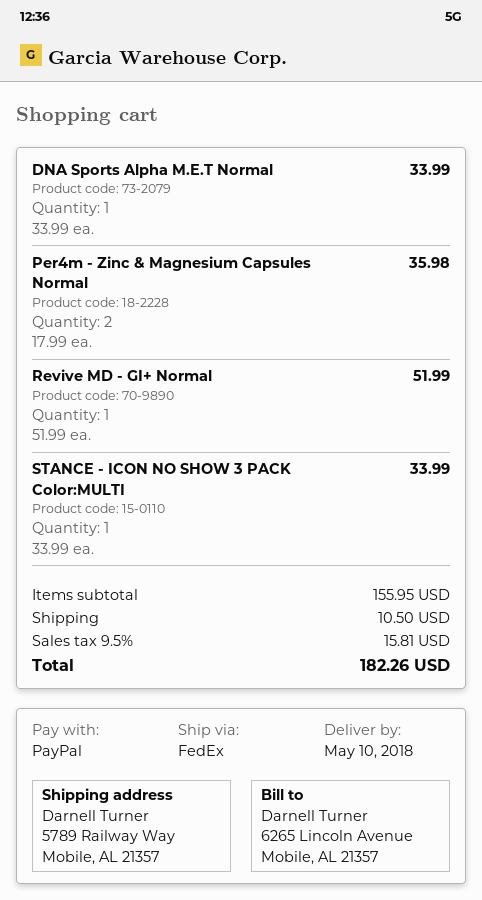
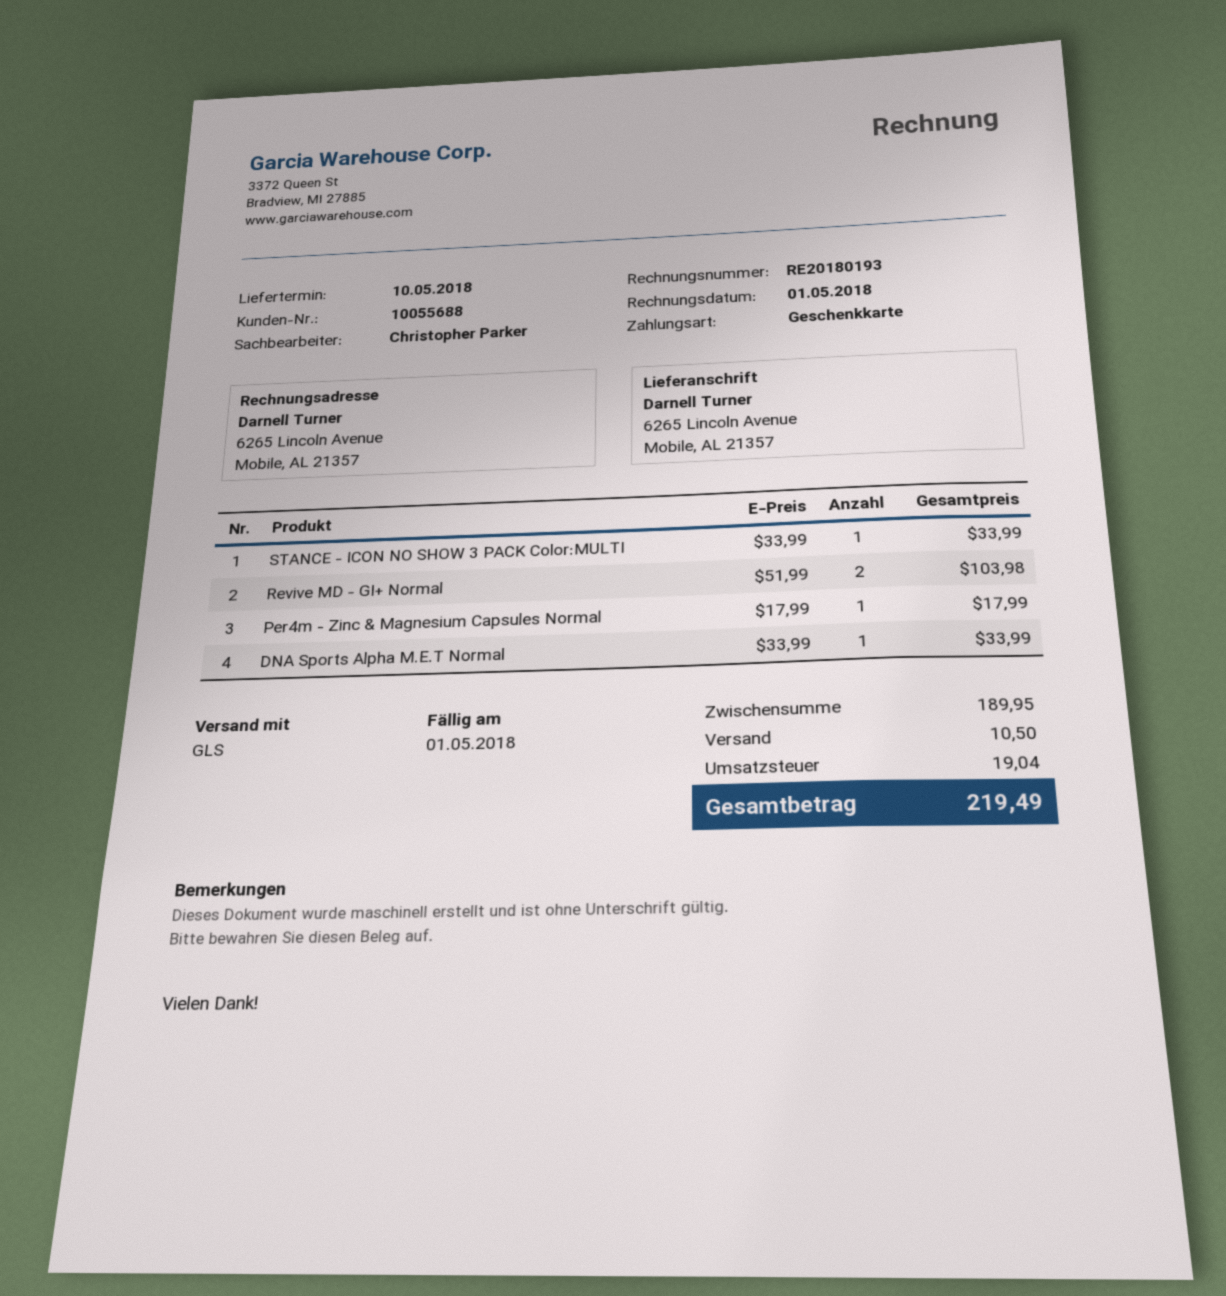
payment method: PayPal -> gift card
shipping method: FedEx -> GLS
ship to: 5789 Railway Way, Mobile, AL 21357 -> 6265 Lincoln Avenue, Mobile, AL 21357
Per4m - Zinc & Magnesium Capsules Normal: 2 x 17.99 = 35.98 -> 1 x 17.99 = 17.99
Revive MD - GI+ Normal: 1 x 51.99 = 51.99 -> 2 x 51.99 = 103.98
subtotal: 155.95 -> 189.95
tax: 15.81 -> 19.04
total: 182.26 -> 219.49

